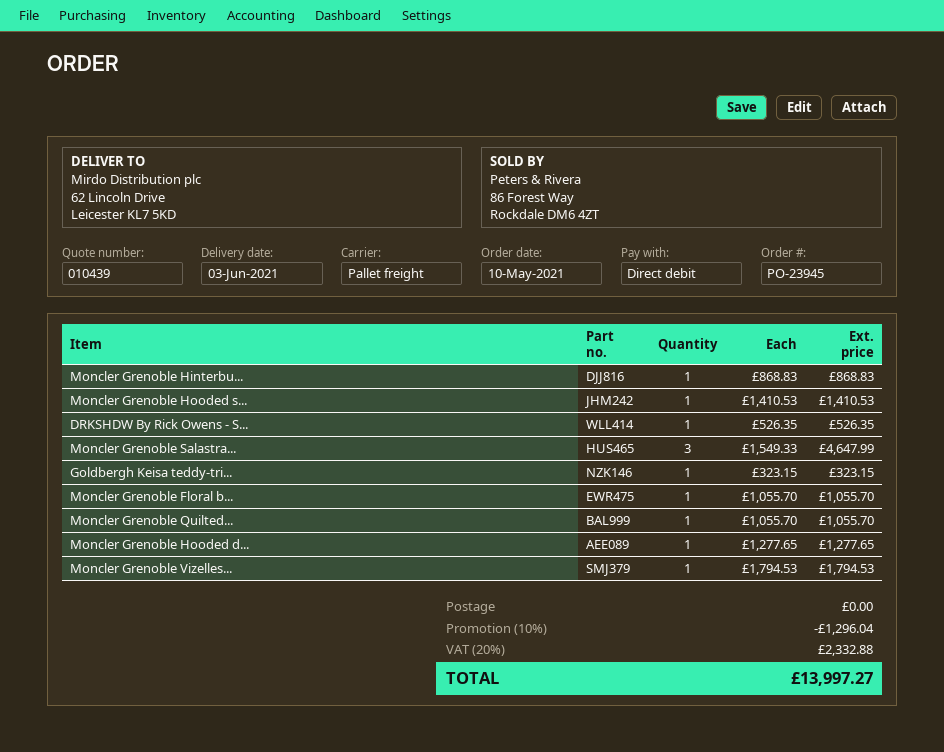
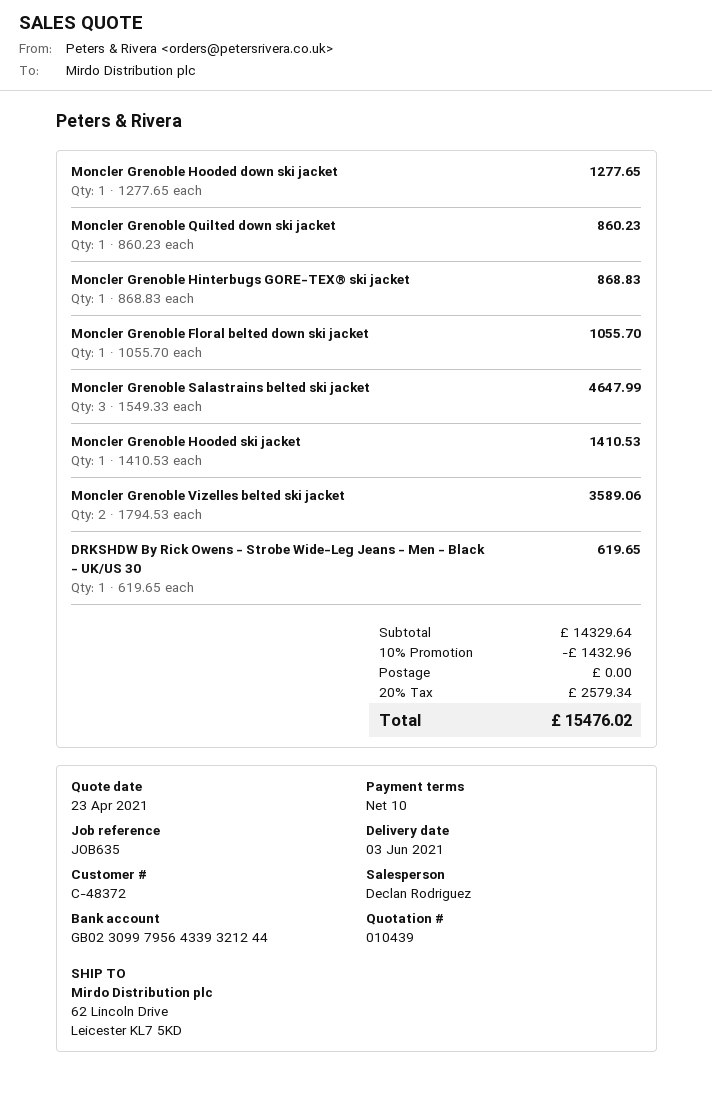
DRKSHDW By Rick Owens - S...: 1 x 526.35 = 526.35 -> 1 x 619.65 = 619.65
Goldbergh Keisa teddy-tri...: 1 x 323.15 = 323.15 -> none
Moncler Grenoble Quilted...: 1 x 1055.70 = 1055.70 -> 1 x 860.23 = 860.23
Moncler Grenoble Vizelles...: 1 x 1794.53 = 1794.53 -> 2 x 1794.53 = 3589.06
discount: 10% = 1296.04 -> 10% = 1432.96
tax: 20% = 2332.88 -> 20% = 2579.34
total: 13997.27 -> 15476.02

